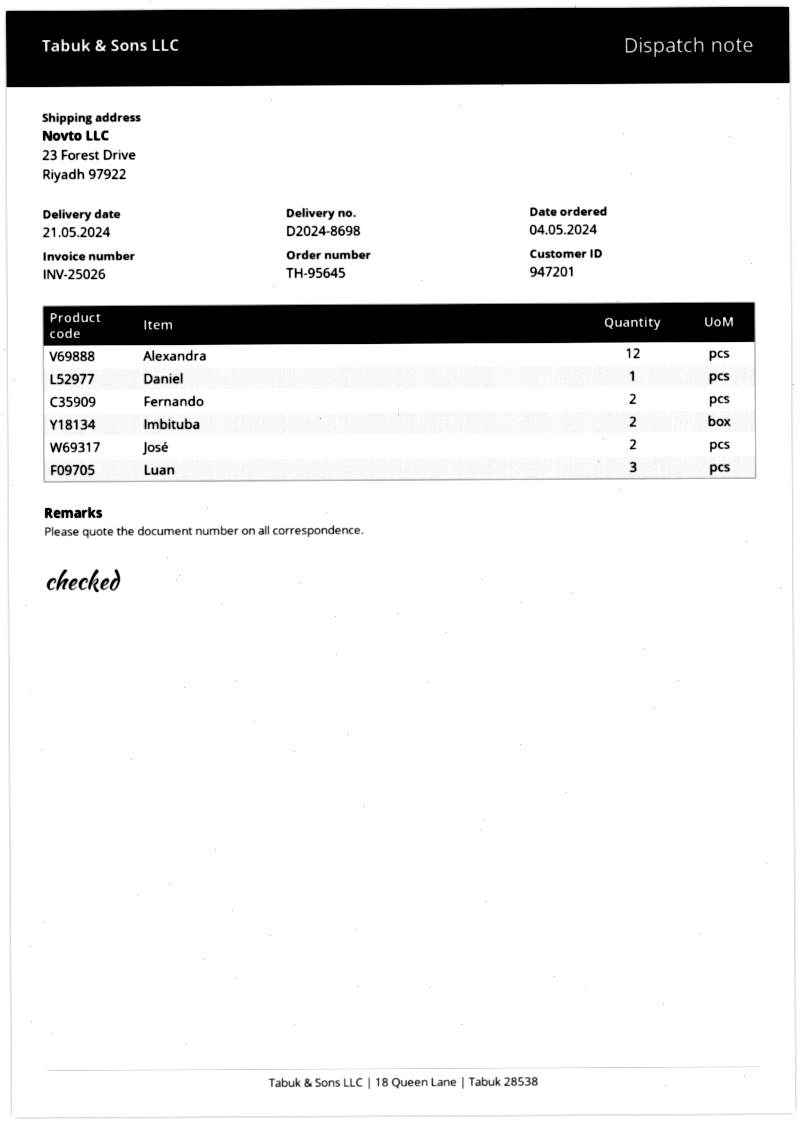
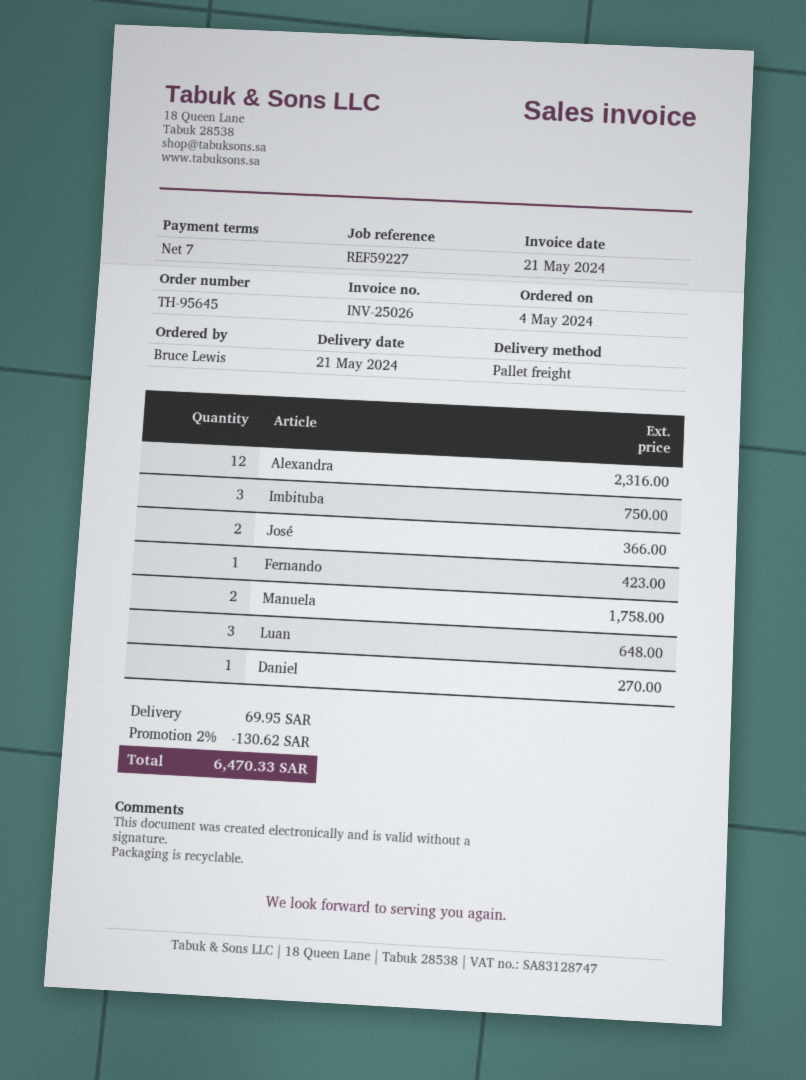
Fernando: 2 -> 1
Imbituba: 2 -> 3
Manuela: none -> 2

